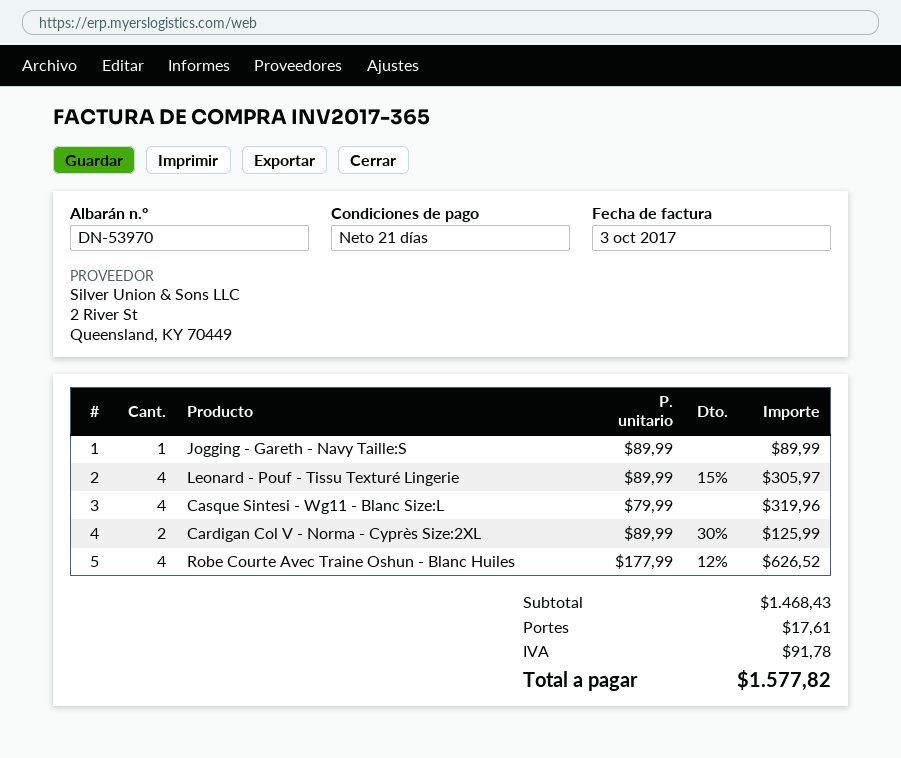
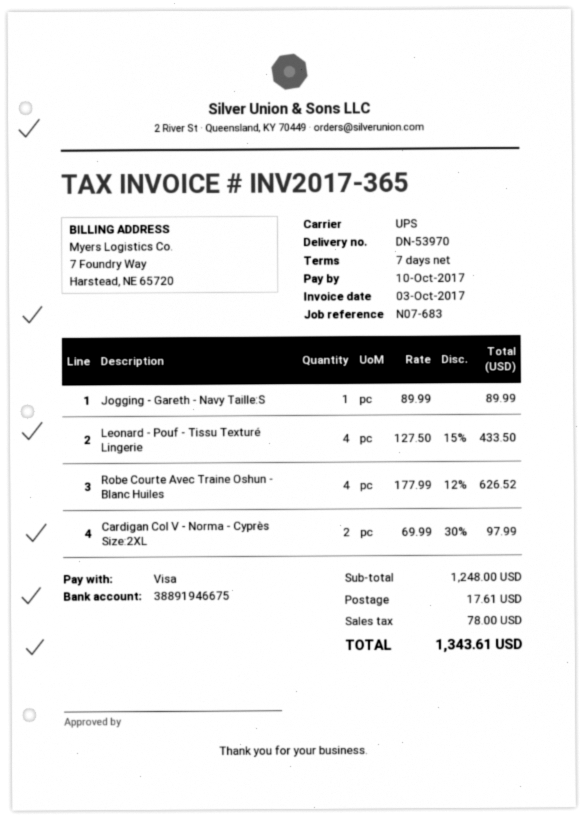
payment terms: 21 days -> 7 days
Leonard - Pouf - Tissu Texturé Lingerie: 4 x 89.99 - 15% = 305.97 -> 4 x 127.50 - 15% = 433.50
Casque Sintesi - Wg11 - Blanc Size:L: 4 x 79.99 = 319.96 -> none
Cardigan Col V - Norma - Cyprès Size:2XL: 2 x 89.99 - 30% = 125.99 -> 2 x 69.99 - 30% = 97.99
subtotal: 1468.43 -> 1248.00
tax: 91.78 -> 78.00
total: 1577.82 -> 1343.61

